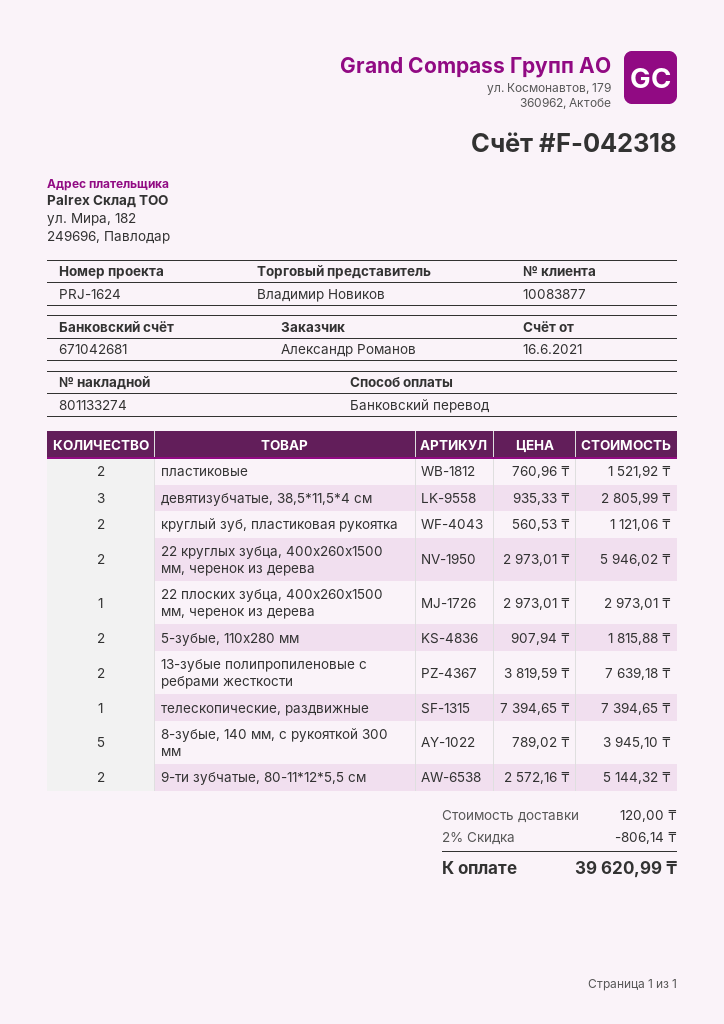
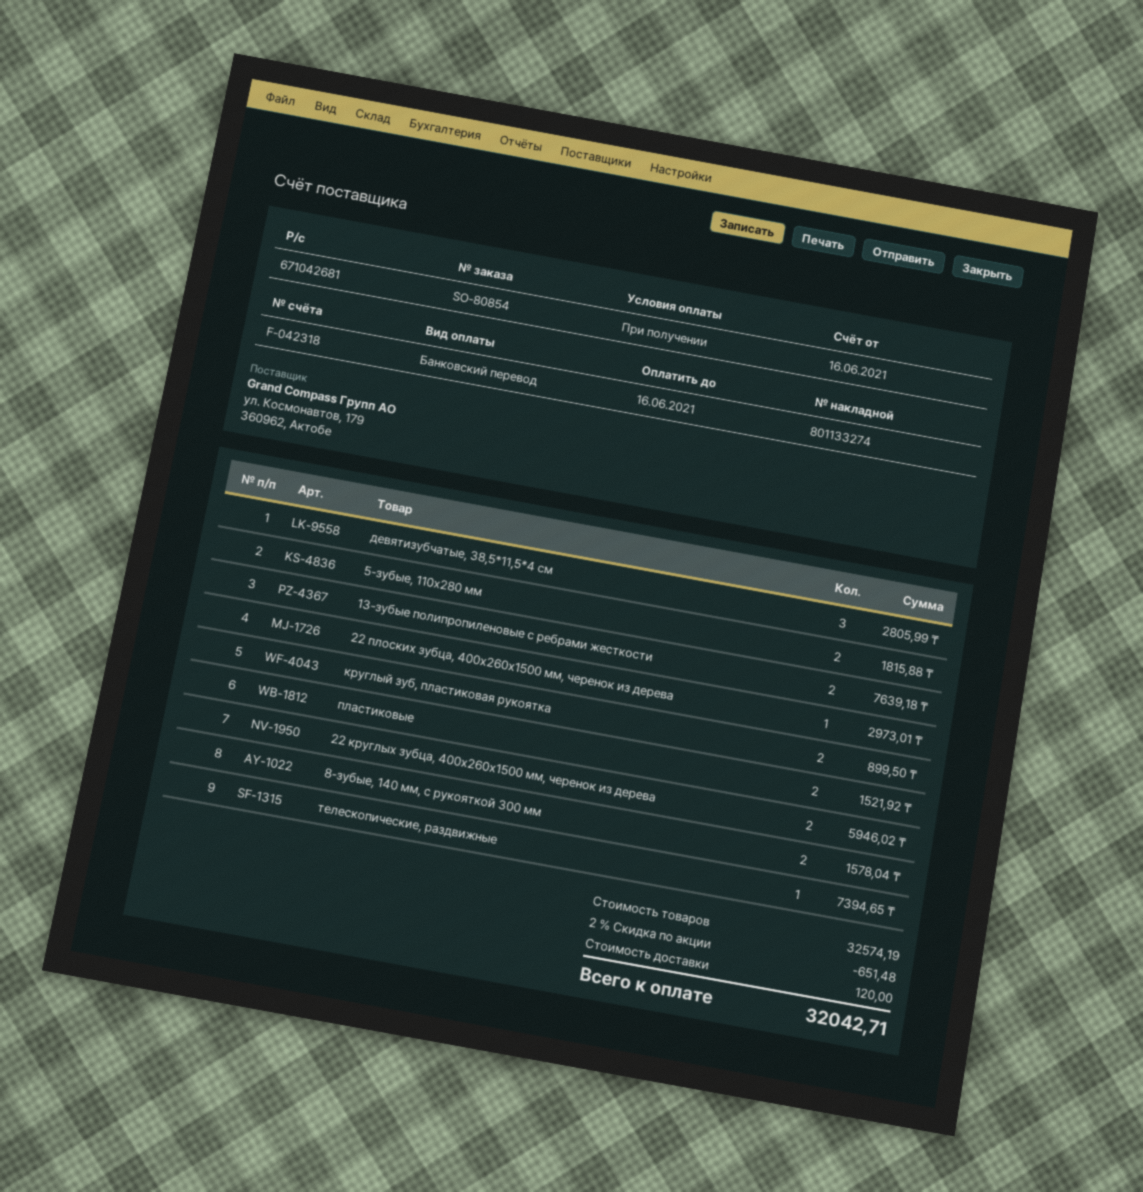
круглый зуб, пластиковая рукоятка: 2 for 1121.06 -> 2 for 899.50
8-зубые, 140 мм, с рукояткой 300 мм: 5 for 3945.10 -> 2 for 1578.04
9-ти зубчатые, 80-11*12*5,5 см: 2 for 5144.32 -> none
discount: 2% = 806.14 -> 2% = 651.48
total: 39620.99 -> 32042.71

